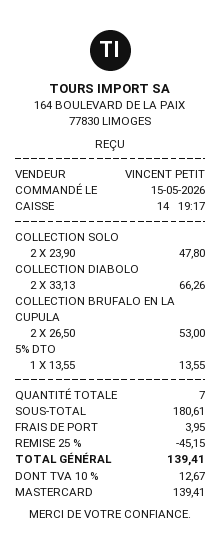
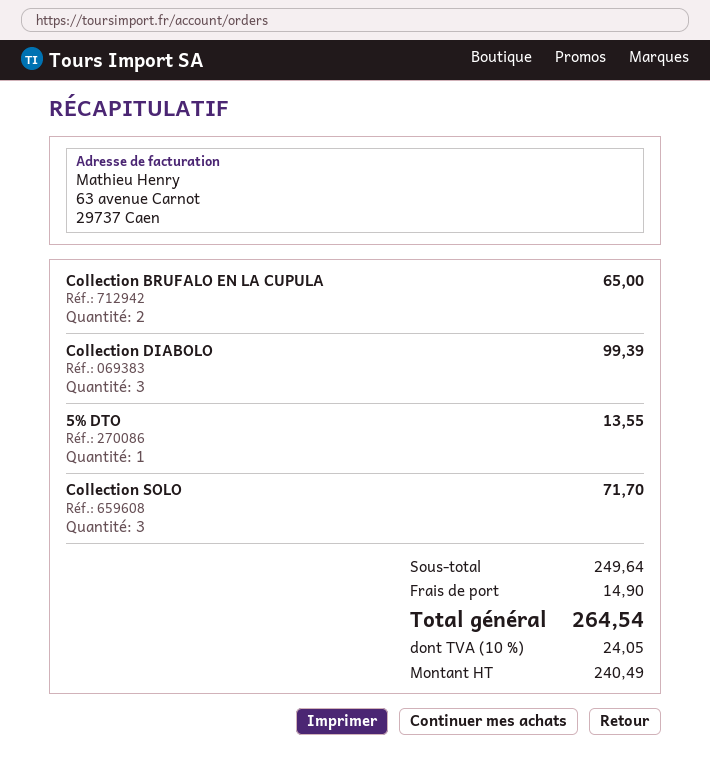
COLLECTION SOLO: 2 for 47.80 -> 3 for 71.70
COLLECTION DIABOLO: 2 for 66.26 -> 3 for 99.39
COLLECTION BRUFALO EN LA CUPULA: 2 for 53.00 -> 2 for 65.00
subtotal: 180.61 -> 249.64
discount: 25% = 45.15 -> none
shipping: 3.95 -> 14.90
tax: 10% = 12.67 -> 10% = 24.05
total: 139.41 -> 264.54

